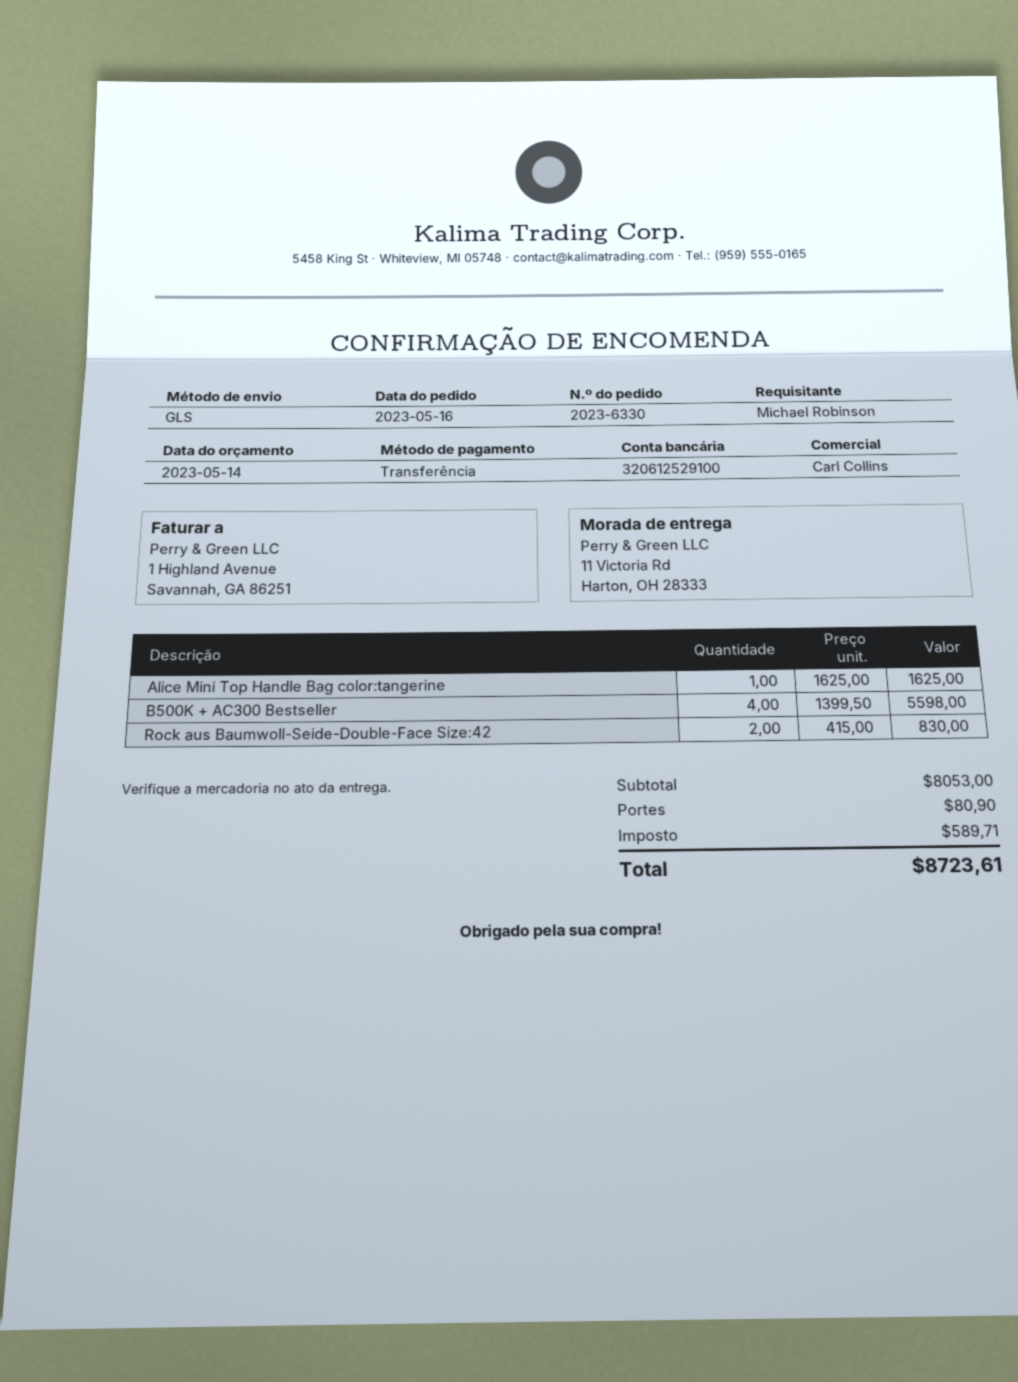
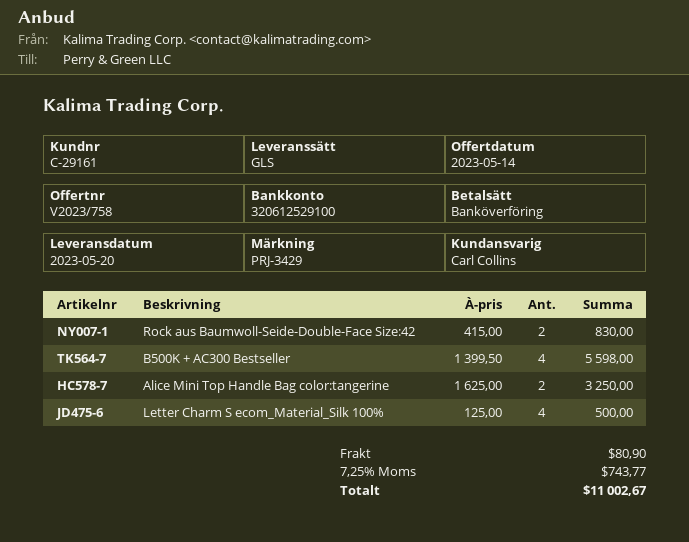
Alice Mini Top Handle Bag color:tangerine: 1 x 1625.00 = 1625.00 -> 2 x 1625.00 = 3250.00
Letter Charm S ecom_Material_Silk 100%: none -> 4 x 125.00 = 500.00
tax: 589.71 -> 743.77
total: 8723.61 -> 11002.67

